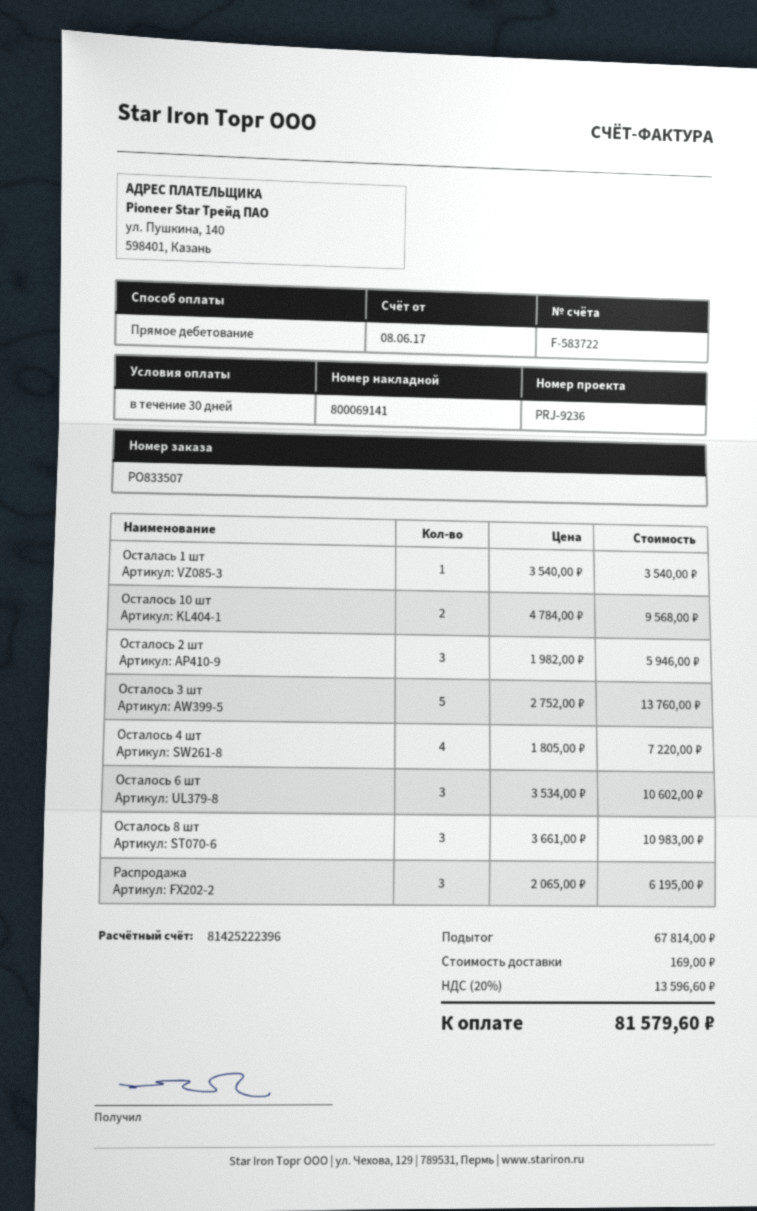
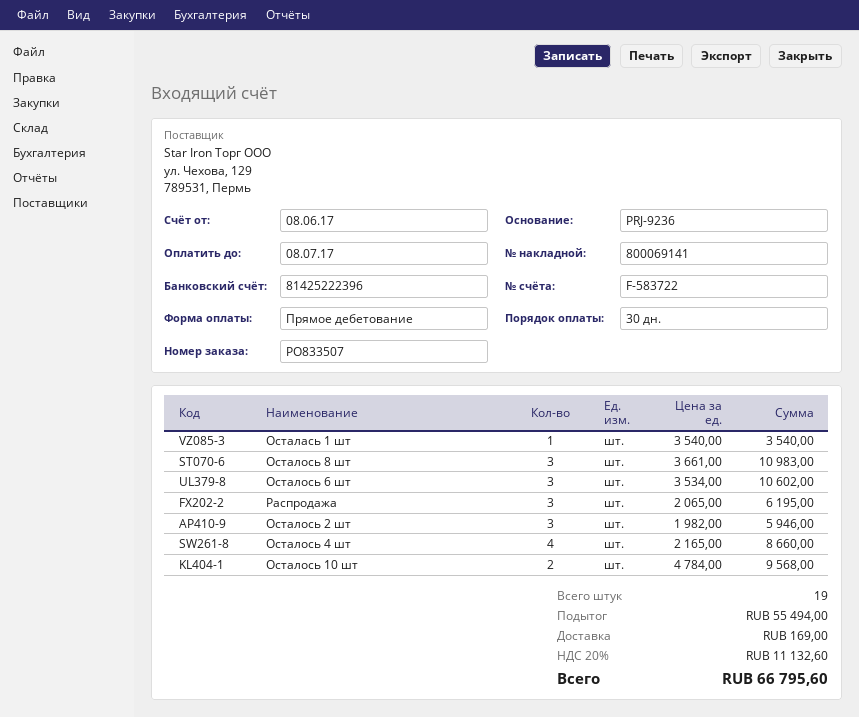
Осталось 3 шт: 5 x 2752.00 = 13760.00 -> none
Осталось 4 шт: 4 x 1805.00 = 7220.00 -> 4 x 2165.00 = 8660.00
subtotal: 67814.00 -> 55494.00
tax: 20% = 13596.60 -> 20% = 11132.60
total: 81579.60 -> 66795.60

